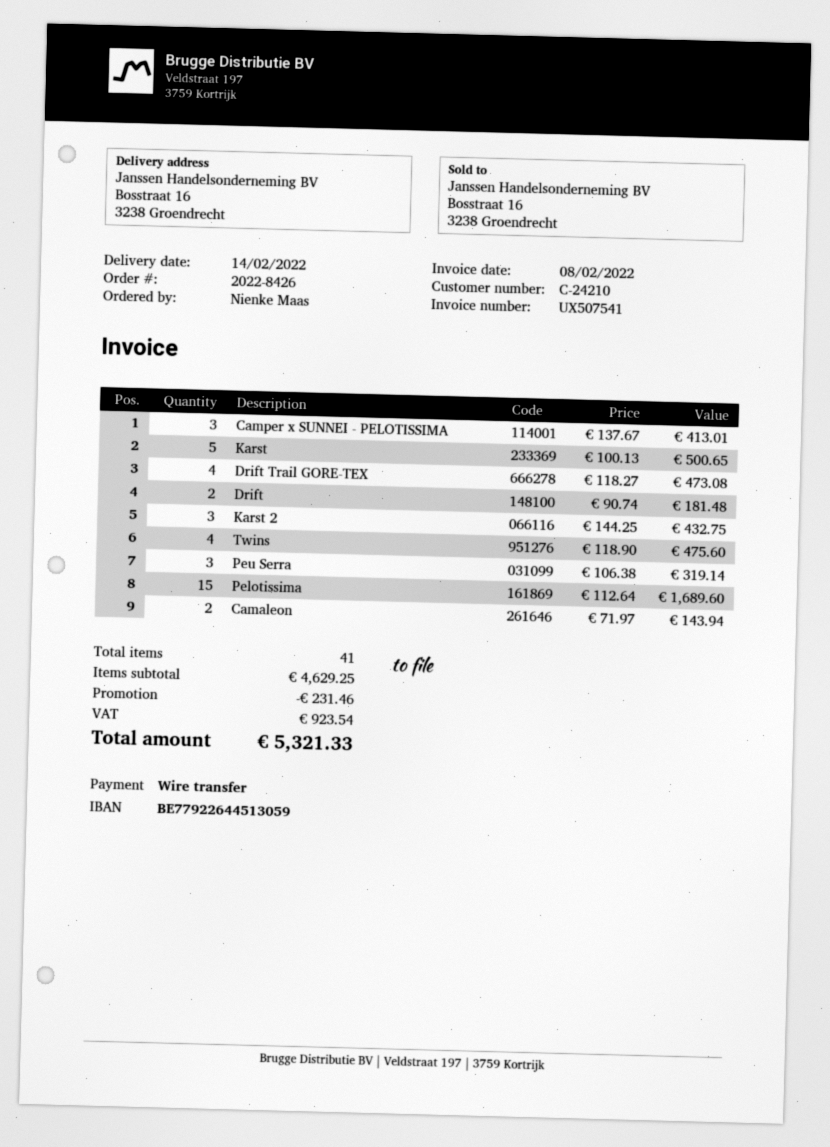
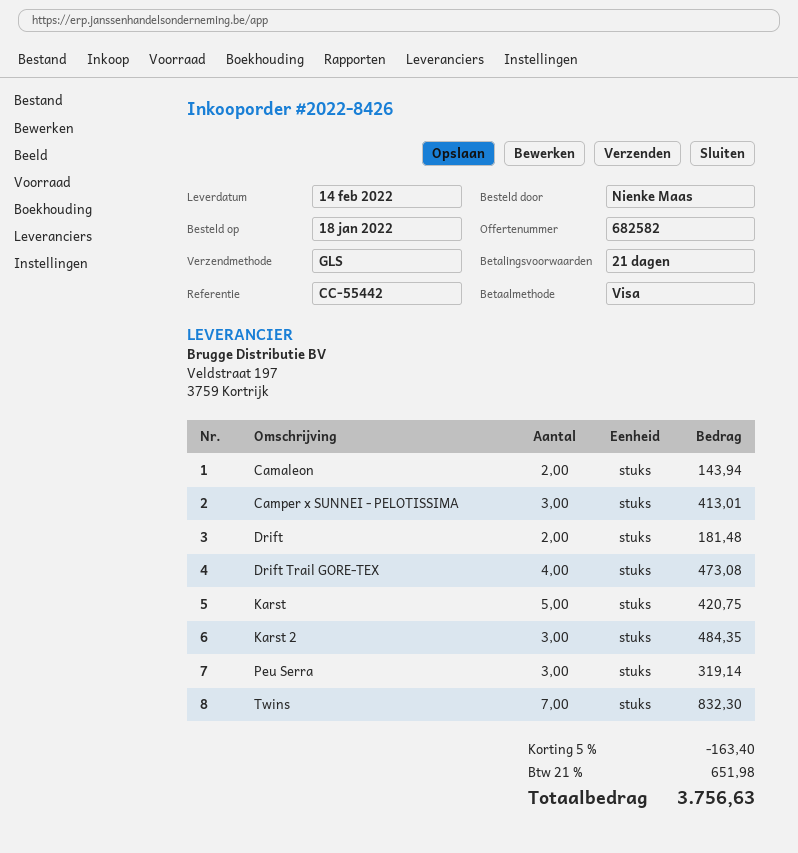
payment method: bank transfer -> Visa
Karst: 5 for 500.65 -> 5 for 420.75
Karst 2: 3 for 432.75 -> 3 for 484.35
Twins: 4 for 475.60 -> 7 for 832.30
Pelotissima: 15 for 1689.60 -> none
discount: 231.46 -> 163.40
tax: 923.54 -> 651.98
total: 5321.33 -> 3756.63

